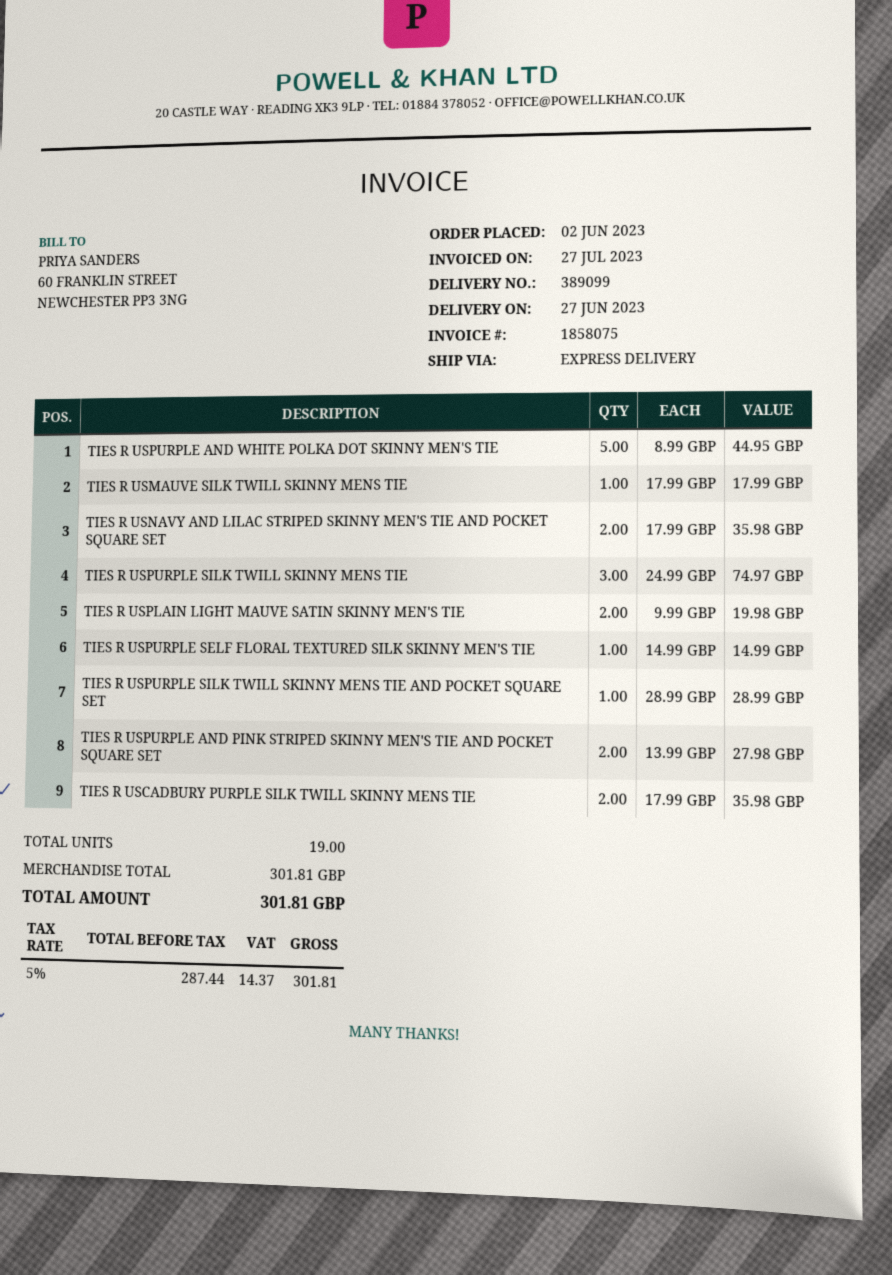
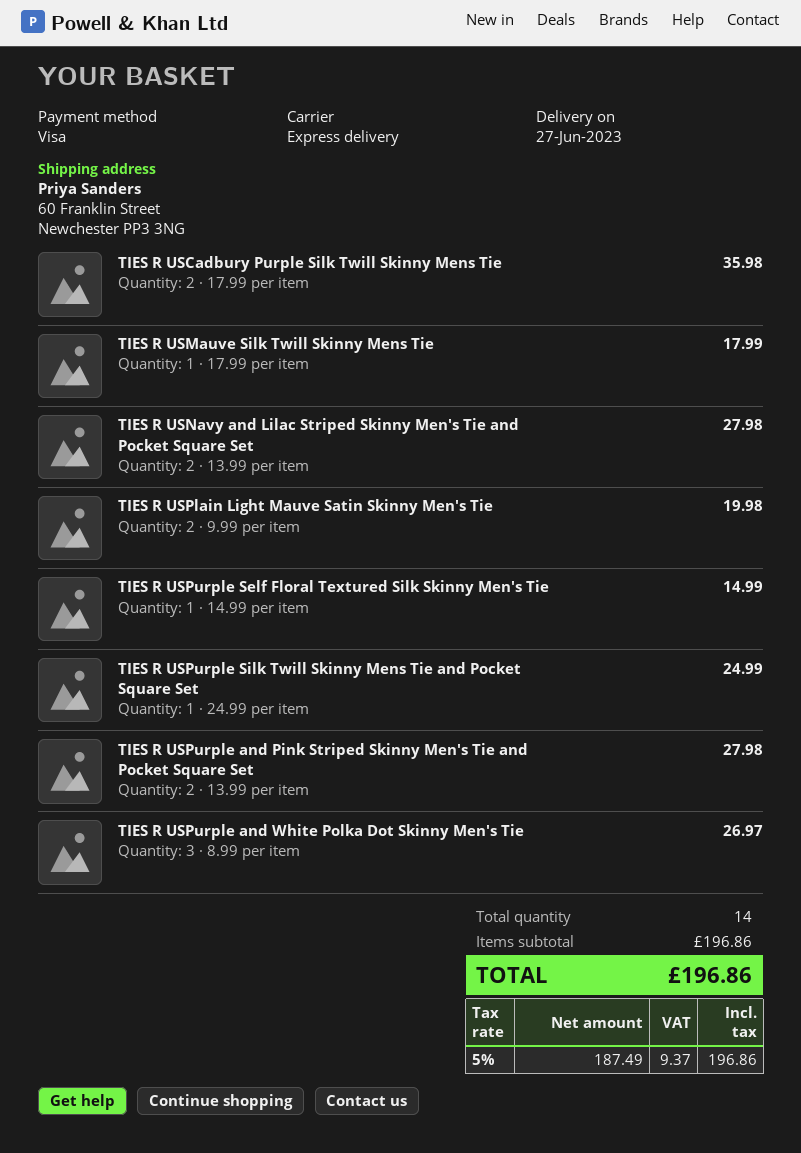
TIES R USPURPLE AND WHITE POLKA DOT SKINNY MEN'S TIE: 5 x 8.99 = 44.95 -> 3 x 8.99 = 26.97
TIES R USNAVY AND LILAC STRIPED SKINNY MEN'S TIE AND POCKET SQUARE SET: 2 x 17.99 = 35.98 -> 2 x 13.99 = 27.98
TIES R USPURPLE SILK TWILL SKINNY MENS TIE: 3 x 24.99 = 74.97 -> none
TIES R USPURPLE SILK TWILL SKINNY MENS TIE AND POCKET SQUARE SET: 1 x 28.99 = 28.99 -> 1 x 24.99 = 24.99
total quantity: 19 -> 14
subtotal: 301.81 -> 196.86
net: 287.44 -> 187.49
tax: 5% = 14.37 -> 5% = 9.37
total: 301.81 -> 196.86

